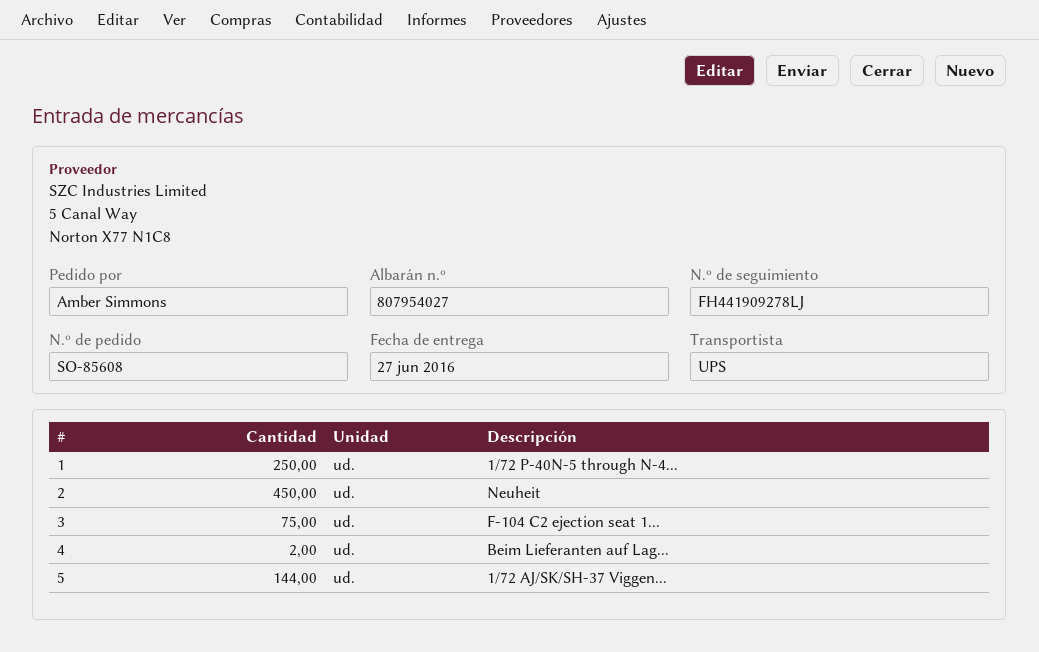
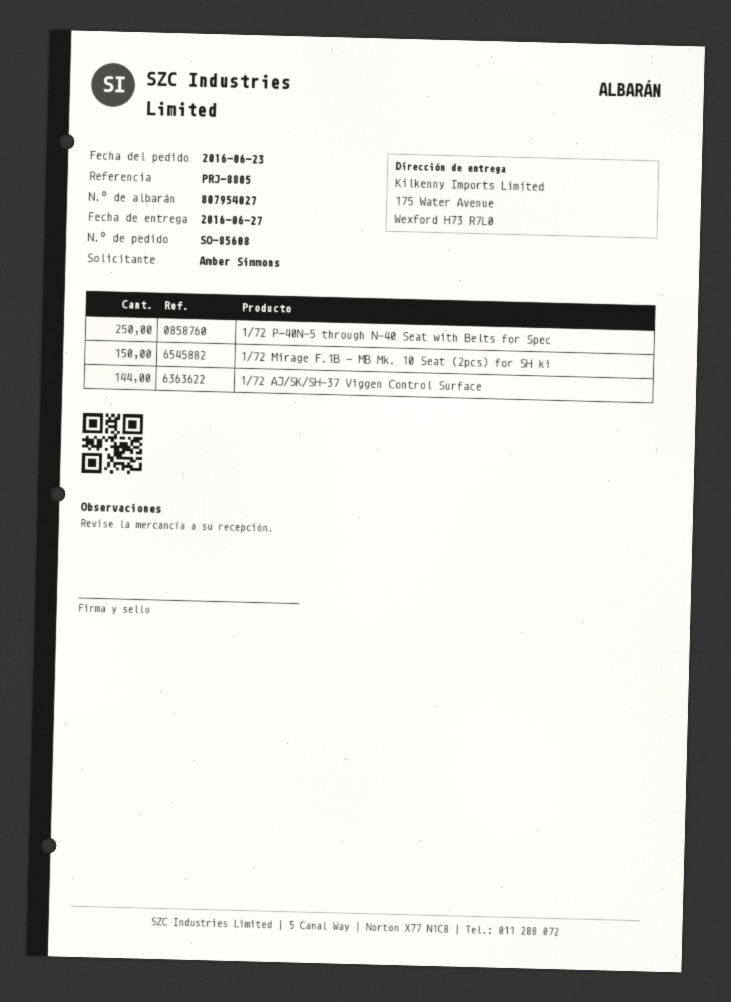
Neuheit: 450 -> none
F-104 C2 ejection seat 1...: 75 -> none
Beim Lieferanten auf Lag...: 2 -> none
1/72 Mirage F.1B - MB Mk. 10 Seat (2pcs) for SH ki: none -> 150

